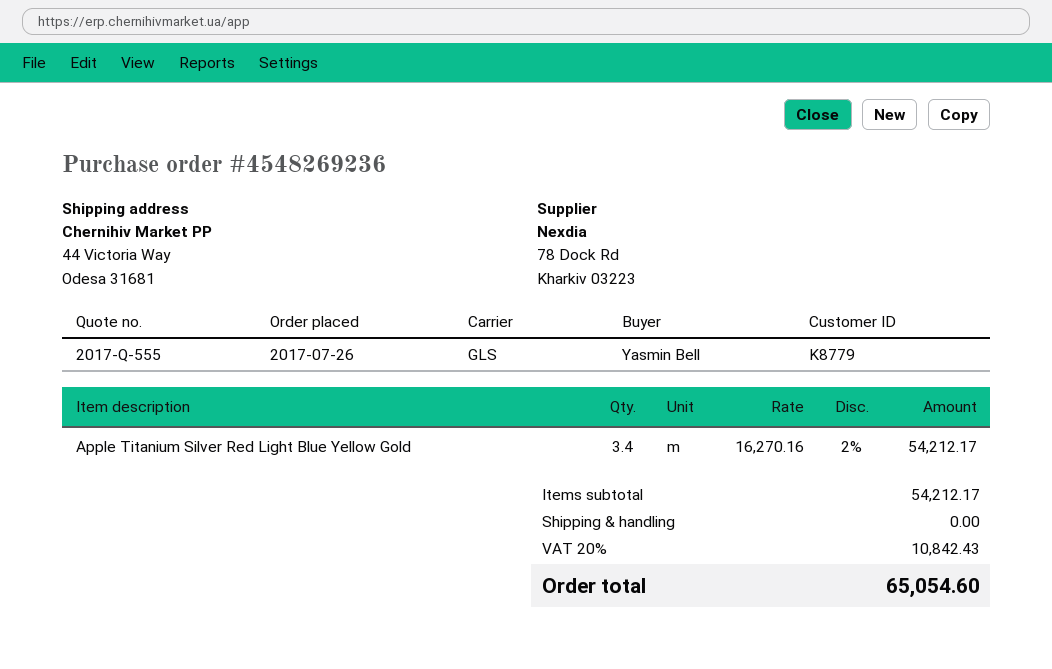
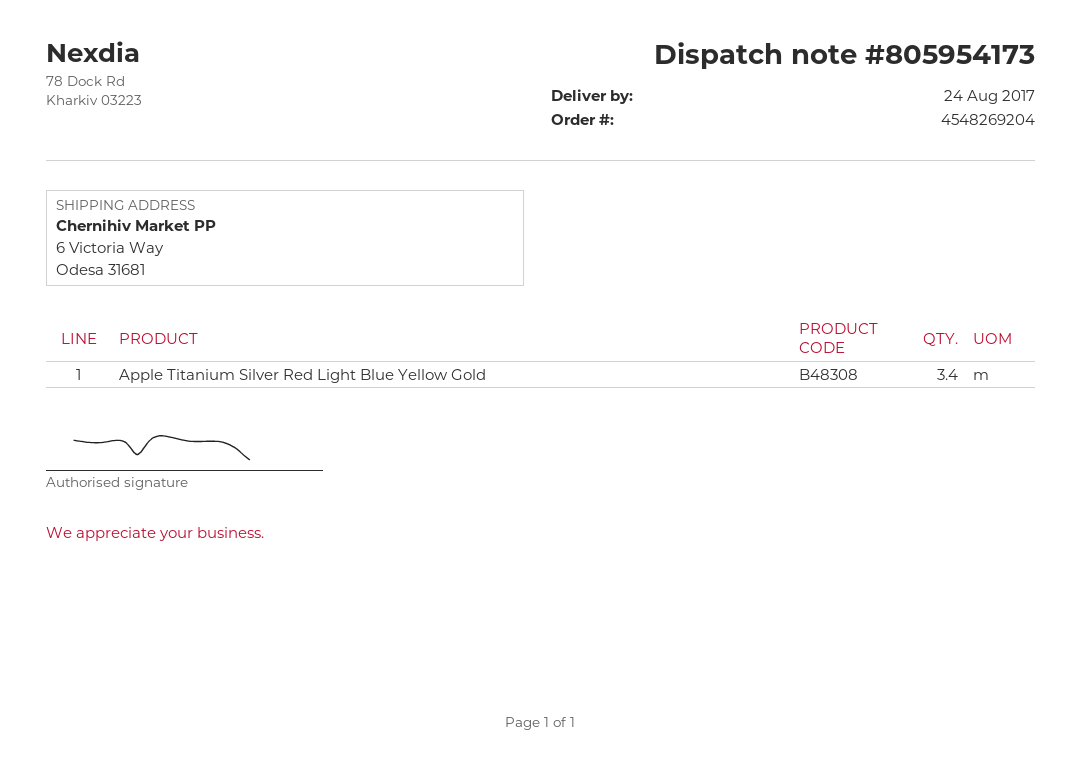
order number: 4548269236 -> 4548269204
ship to: 44 Victoria Way, Odesa 31681 -> 6 Victoria Way, Odesa 31681

